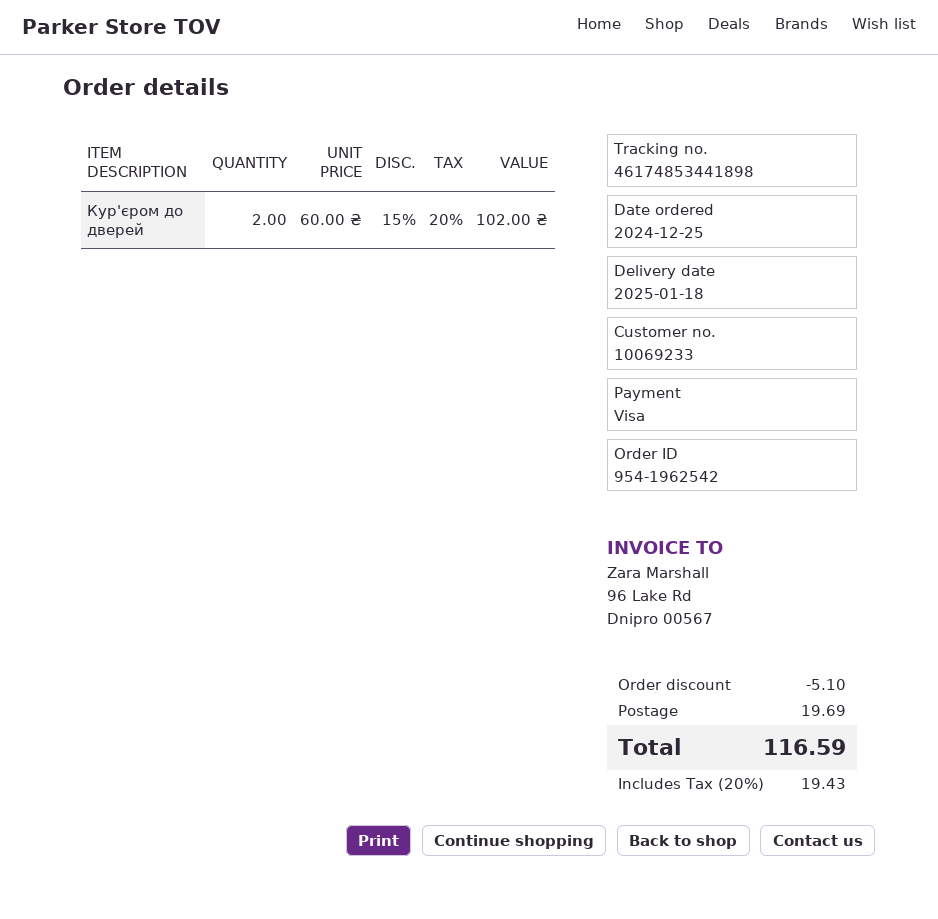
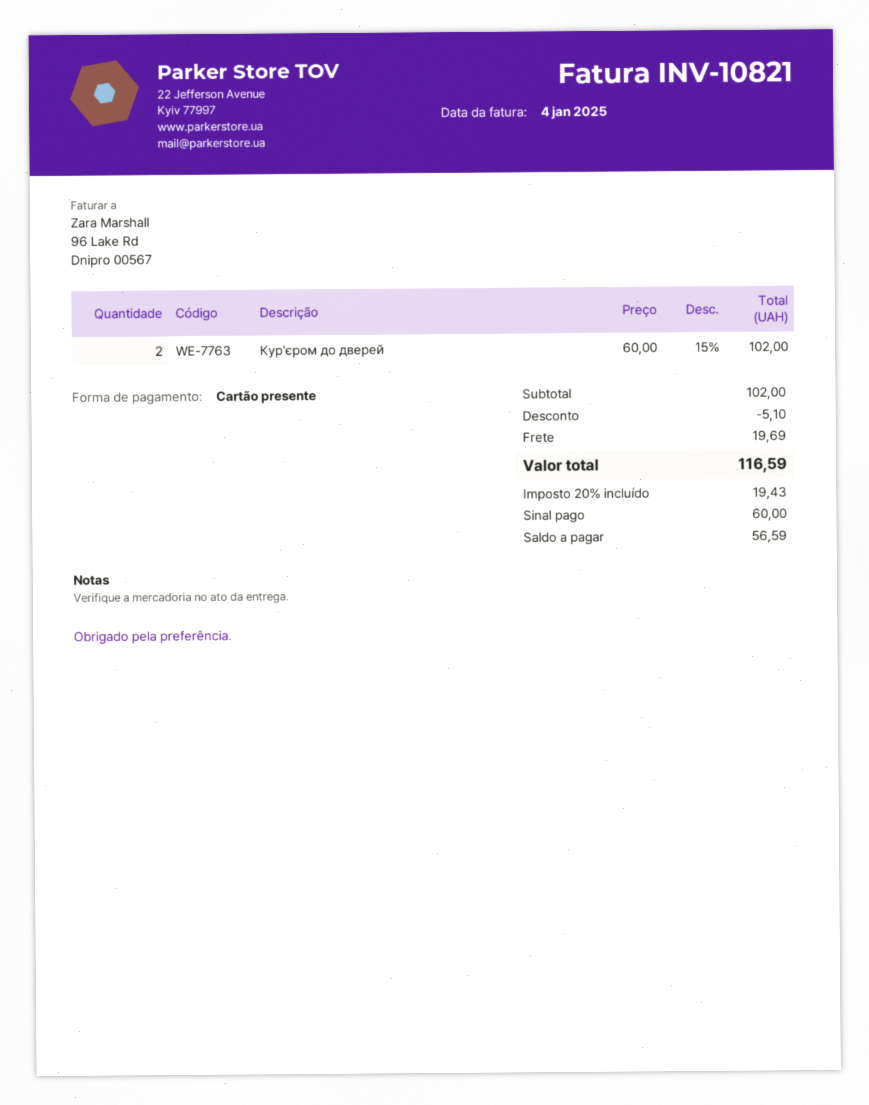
payment method: Visa -> gift card

